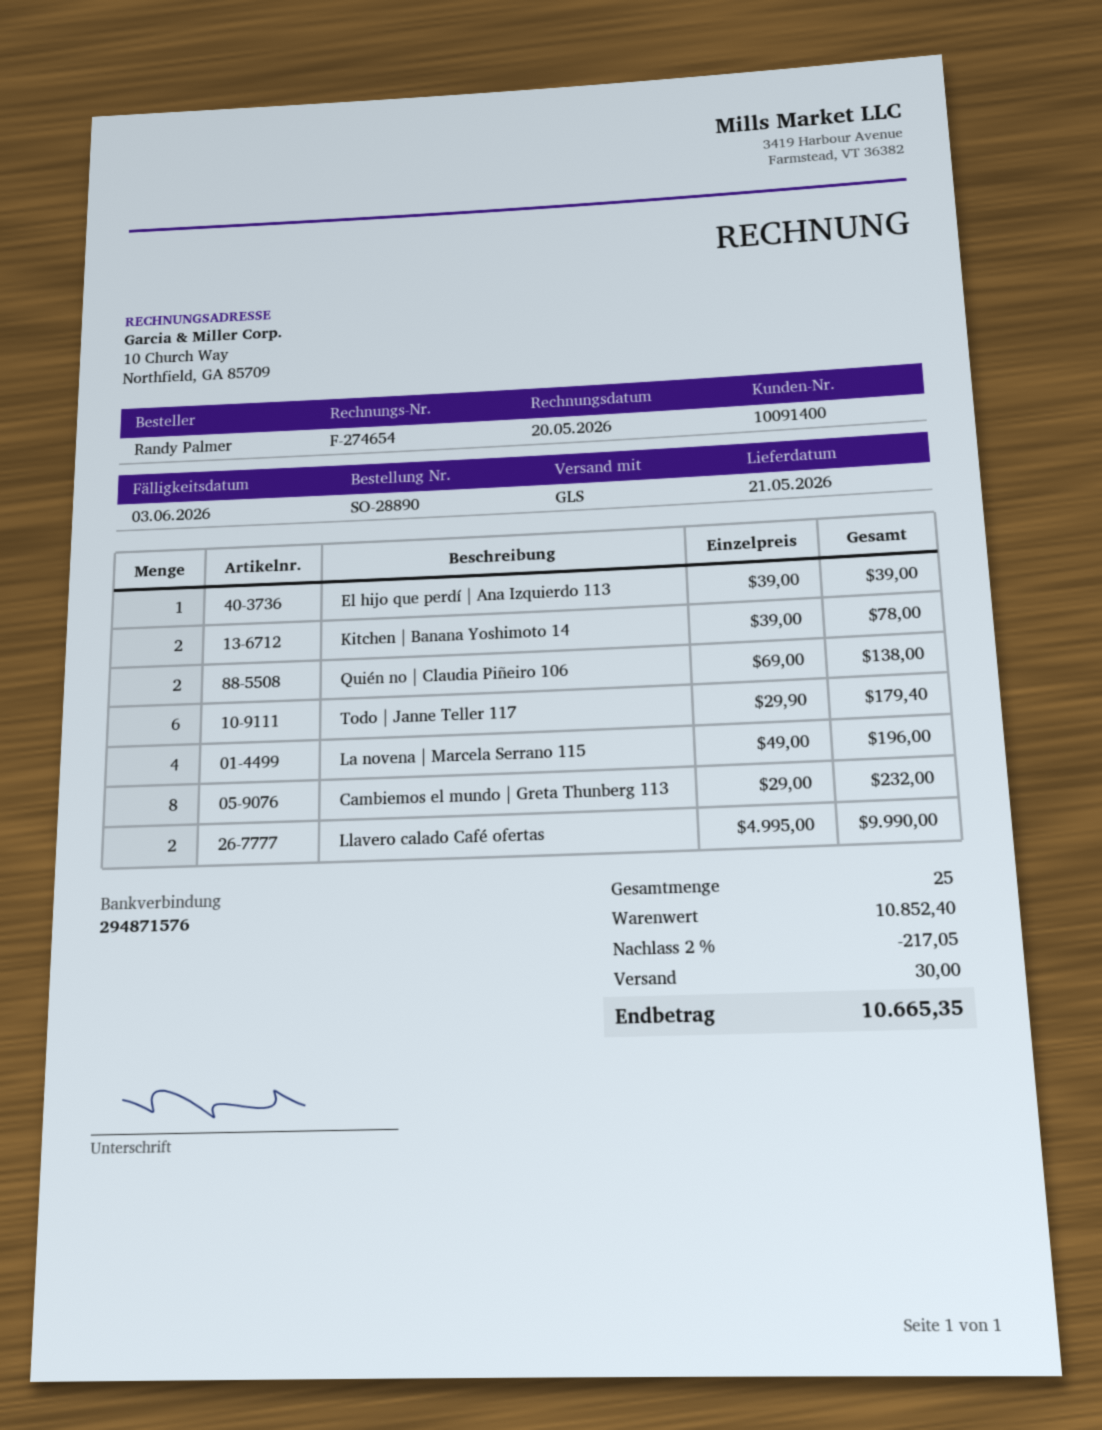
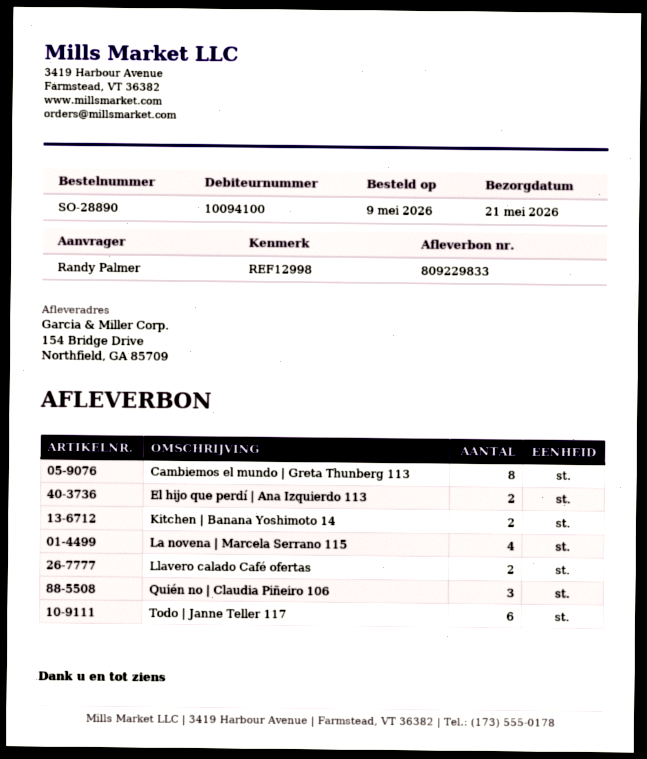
customer number: 10091400 -> 10094100
El hijo que perdí | Ana Izquierdo 113: 1 -> 2
Quién no | Claudia Piñeiro 106: 2 -> 3

